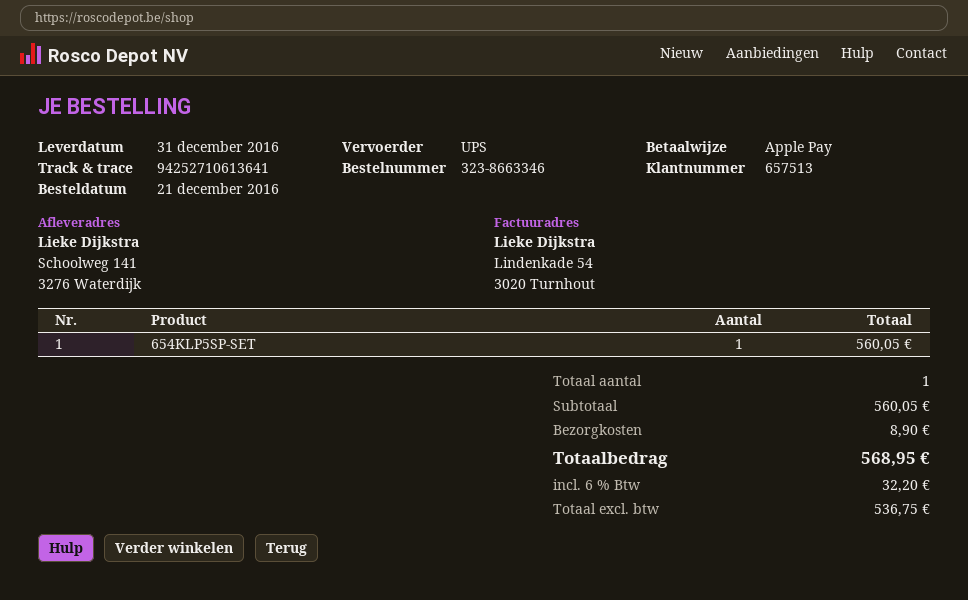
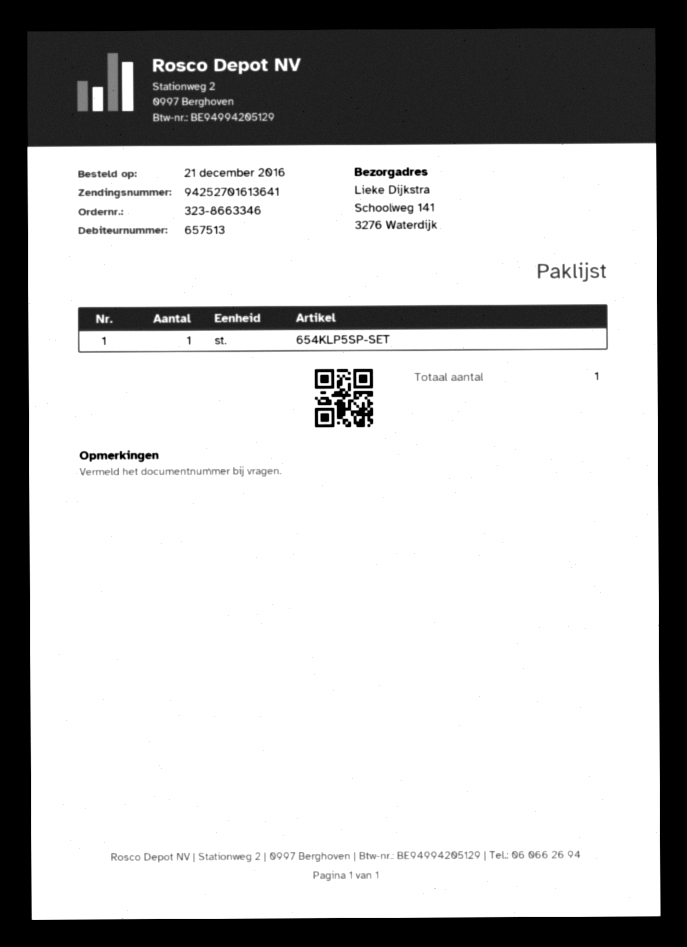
tracking number: 94252710613641 -> 94252701613641

